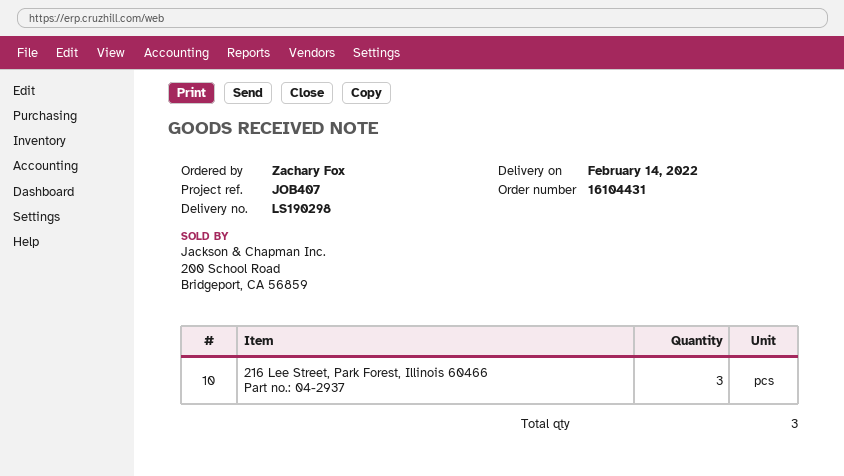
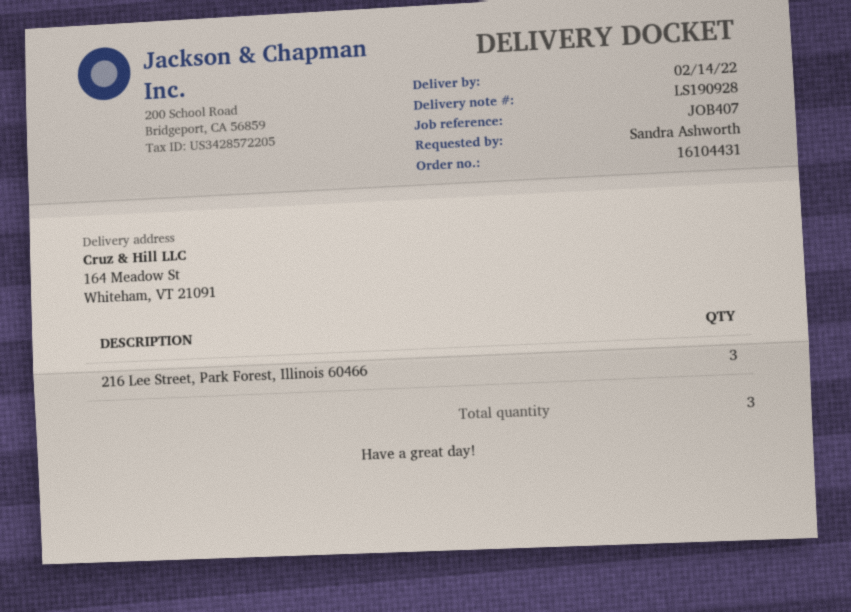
delivery note number: LS190298 -> LS190928
ordered by: Zachary Fox -> Sandra Ashworth

